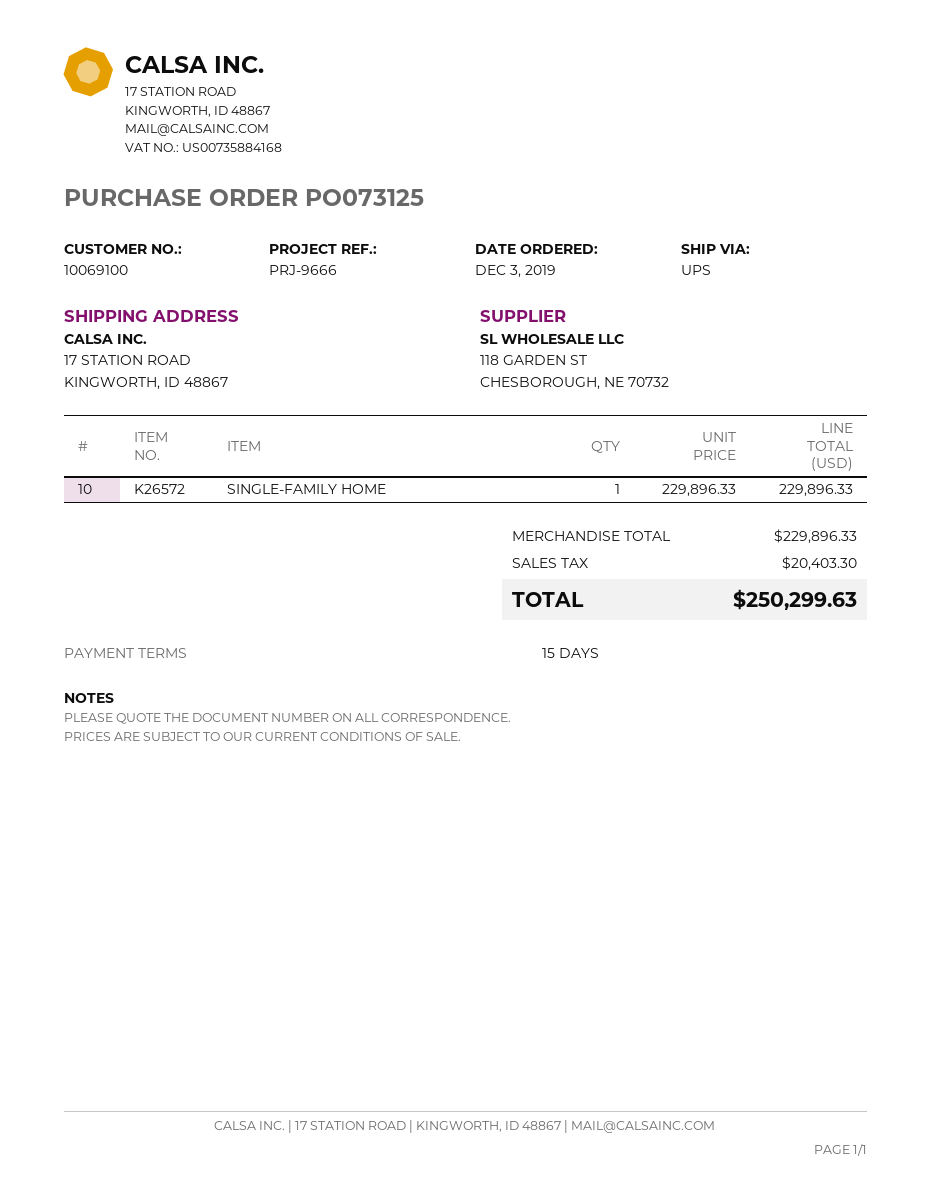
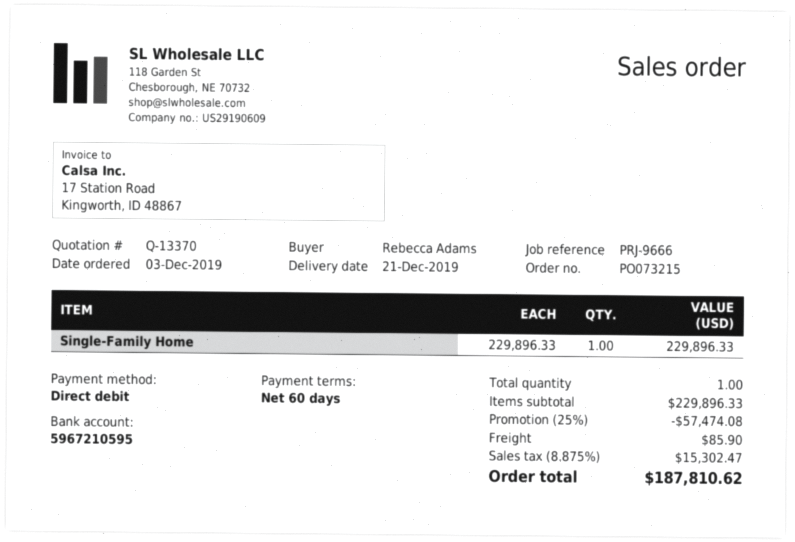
order number: PO073125 -> PO073215
payment terms: 15 days -> 60 days
discount: none -> 25% = 57474.08
shipping: none -> 85.90
tax: 20403.30 -> 15302.47
total: 250299.63 -> 187810.62

